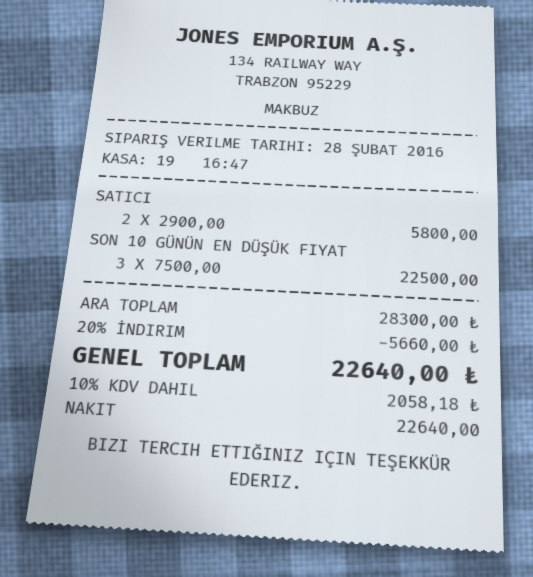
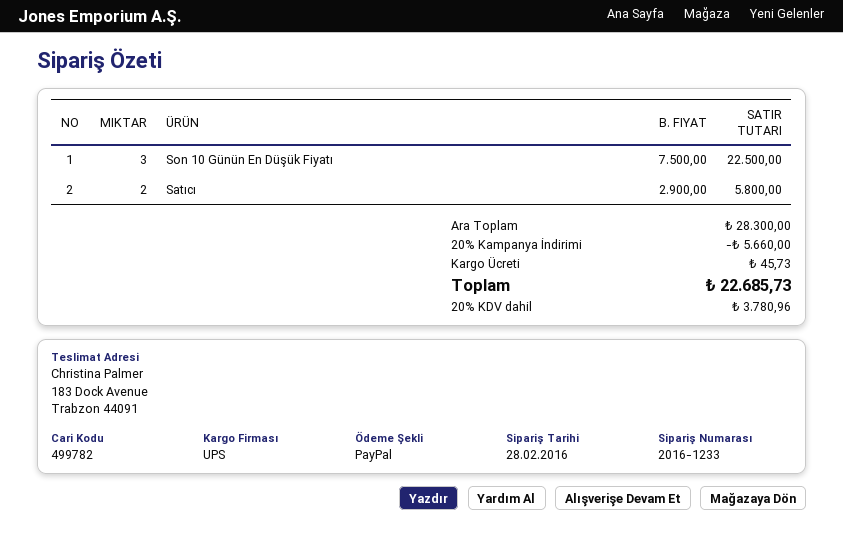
payment method: cash -> PayPal
shipping: none -> 45.73
tax: 10% = 2058.18 -> 20% = 3780.96
total: 22640.00 -> 22685.73

